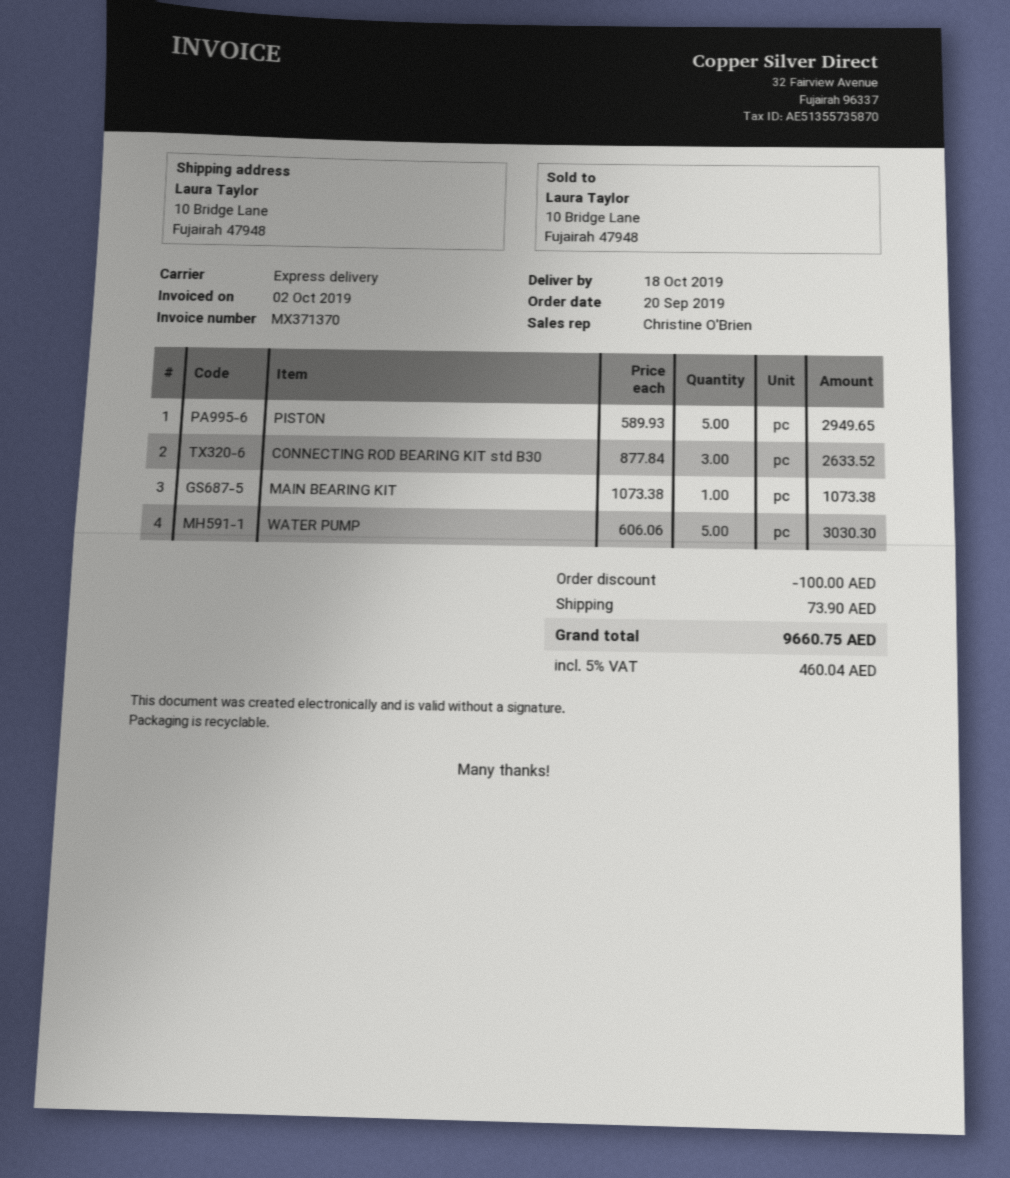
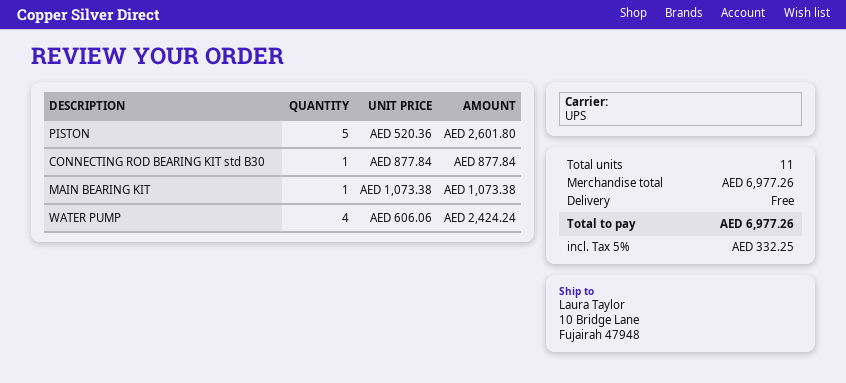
shipping method: express -> UPS
PISTON: 5 x 589.93 = 2949.65 -> 5 x 520.36 = 2601.80
CONNECTING ROD BEARING KIT std B30: 3 x 877.84 = 2633.52 -> 1 x 877.84 = 877.84
WATER PUMP: 5 x 606.06 = 3030.30 -> 4 x 606.06 = 2424.24
discount: 100.00 -> none
shipping: 73.90 -> 0.00
tax: 5% = 460.04 -> 5% = 332.25
total: 9660.75 -> 6977.26

